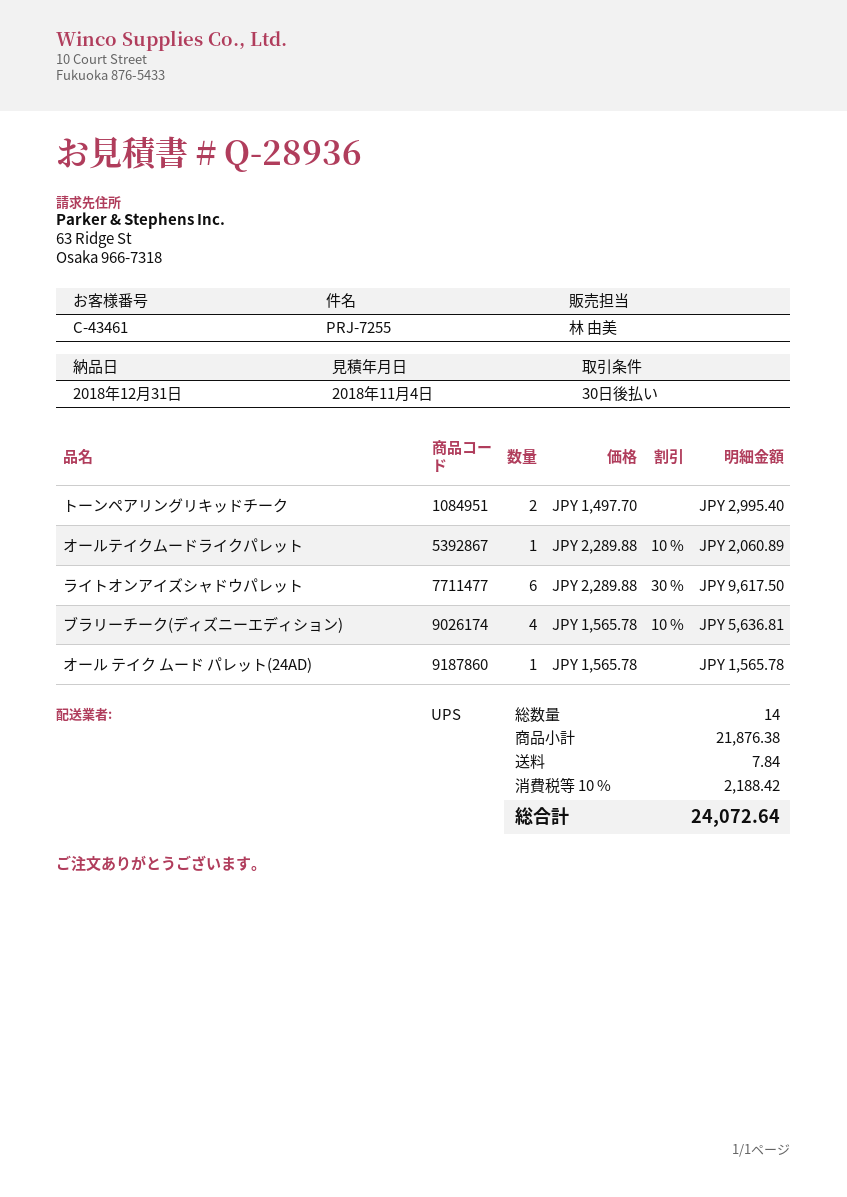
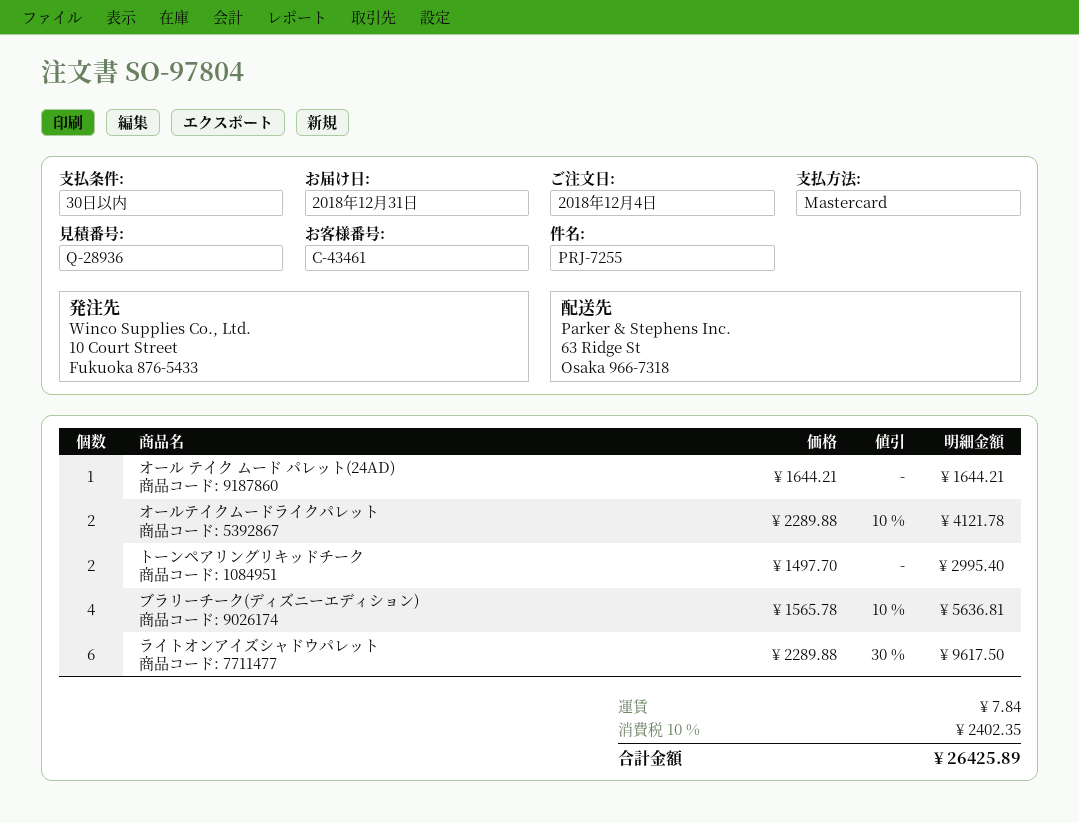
オールテイクムードライクパレット: 1 x 2289.88 - 10% = 2060.89 -> 2 x 2289.88 - 10% = 4121.78
オール テイク ムード パレット(24AD): 1 x 1565.78 = 1565.78 -> 1 x 1644.21 = 1644.21
tax: 10% = 2188.42 -> 10% = 2402.35
total: 24072.64 -> 26425.89

